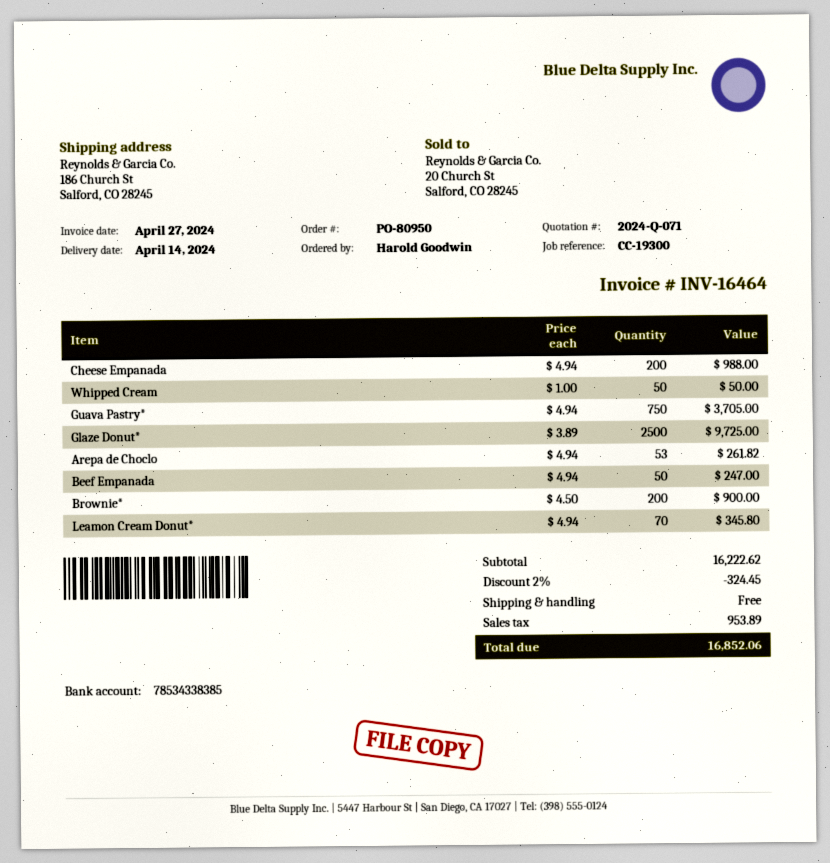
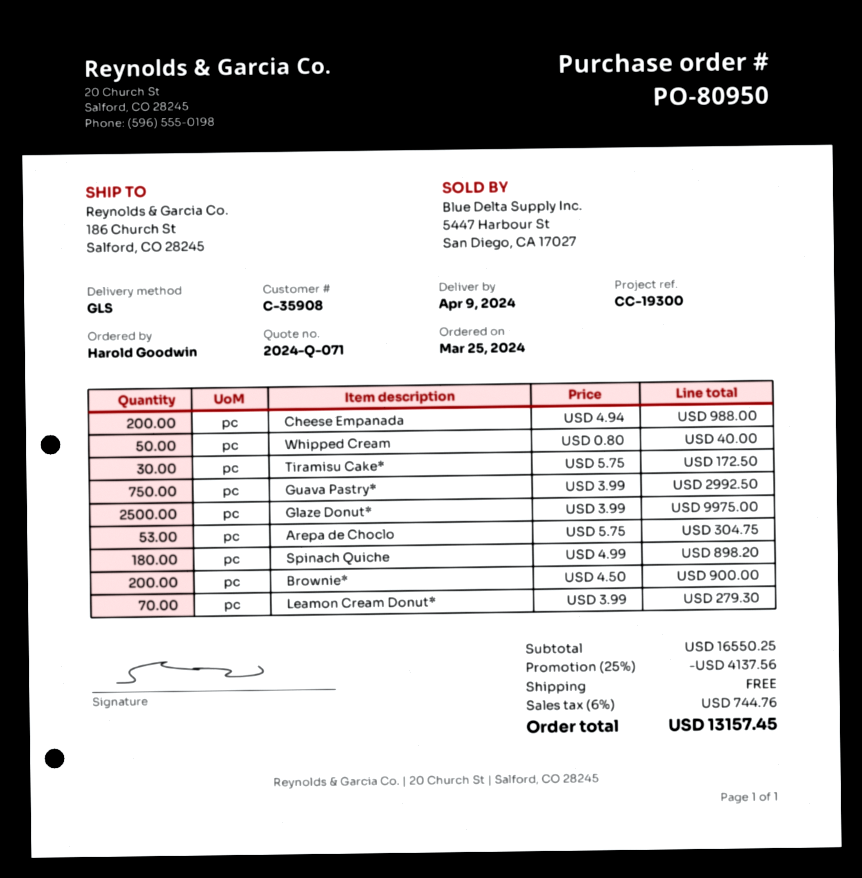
delivery date: 2024-04-14 -> 2024-04-09
Whipped Cream: 50 x 1.00 = 50.00 -> 50 x 0.80 = 40.00
Guava Pastry*: 750 x 4.94 = 3705.00 -> 750 x 3.99 = 2992.50
Glaze Donut*: 2500 x 3.89 = 9725.00 -> 2500 x 3.99 = 9975.00
Arepa de Choclo: 53 x 4.94 = 261.82 -> 53 x 5.75 = 304.75
Beef Empanada: 50 x 4.94 = 247.00 -> none
Leamon Cream Donut*: 70 x 4.94 = 345.80 -> 70 x 3.99 = 279.30
Tiramisu Cake*: none -> 30 x 5.75 = 172.50
Spinach Quiche: none -> 180 x 4.99 = 898.20
subtotal: 16222.62 -> 16550.25
discount: 2% = 324.45 -> 25% = 4137.56
tax: 953.89 -> 744.76
total: 16852.06 -> 13157.45

